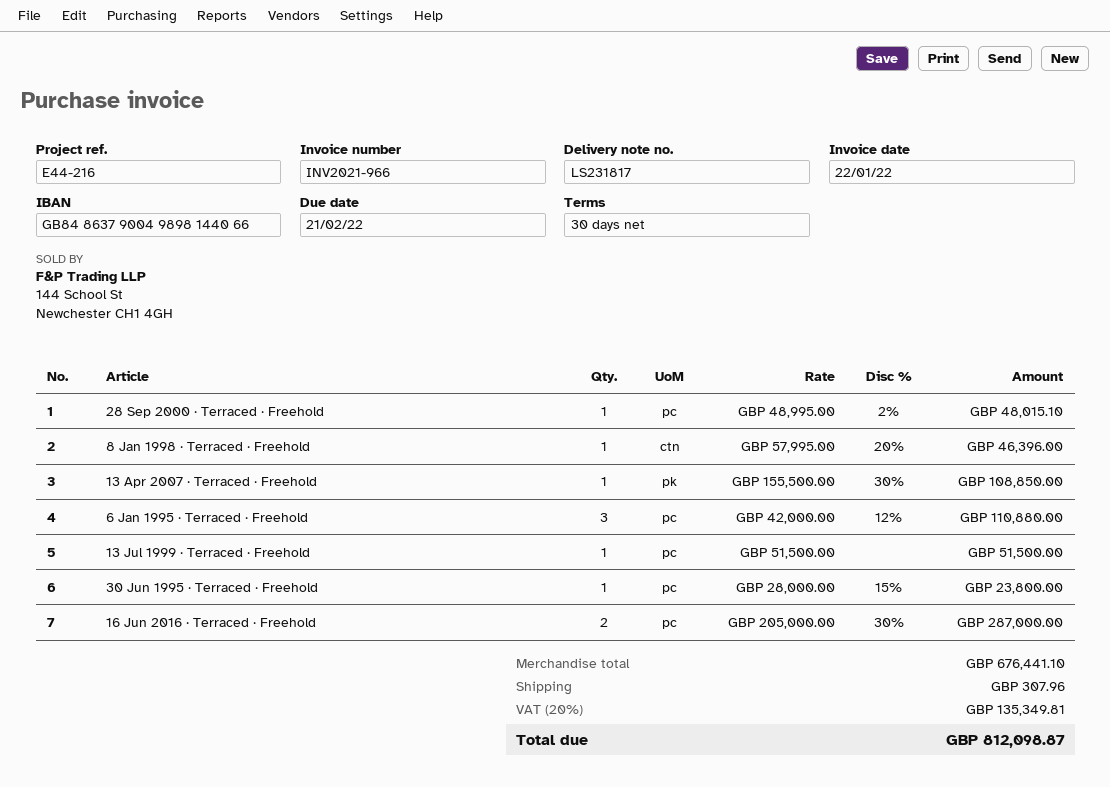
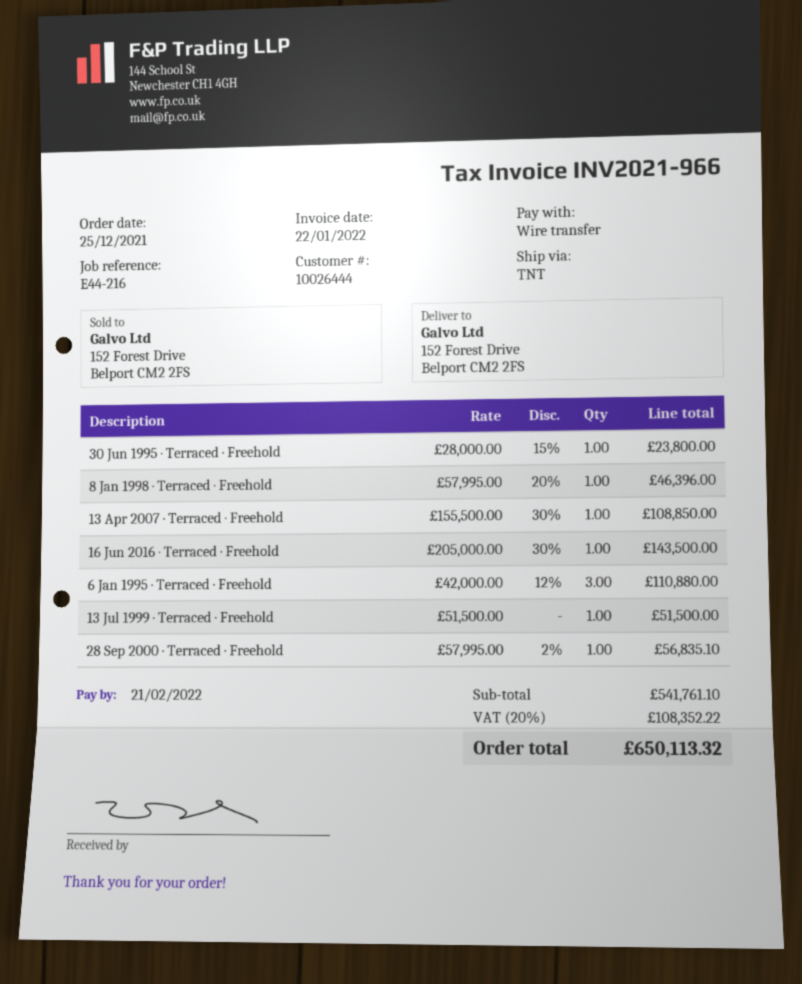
28 Sep 2000 · Terraced · Freehold: 1 x 48995.00 - 2% = 48015.10 -> 1 x 57995.00 - 2% = 56835.10
16 Jun 2016 · Terraced · Freehold: 2 x 205000.00 - 30% = 287000.00 -> 1 x 205000.00 - 30% = 143500.00
subtotal: 676441.10 -> 541761.10
shipping: 307.96 -> none
tax: 20% = 135349.81 -> 20% = 108352.22
total: 812098.87 -> 650113.32

